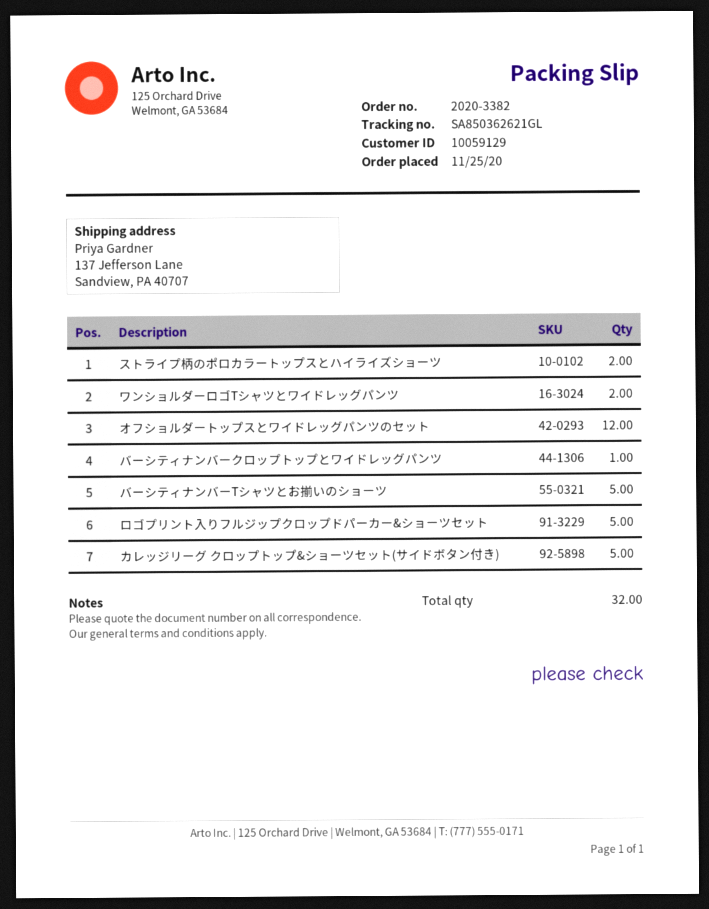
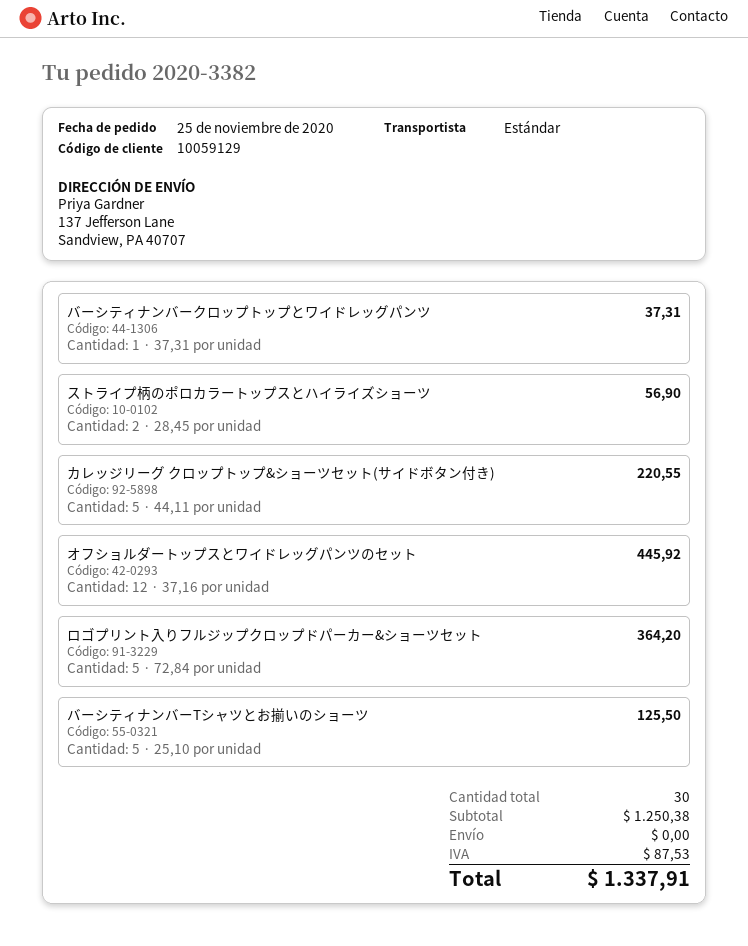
ワンショルダーロゴTシャツとワイドレッグパンツ: 2 -> none
total quantity: 32 -> 30

